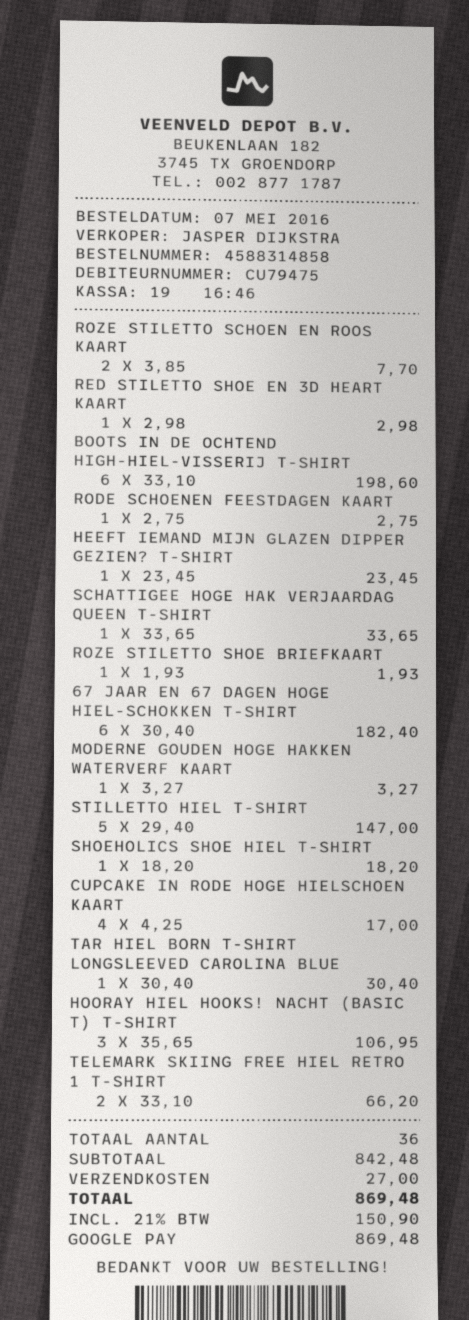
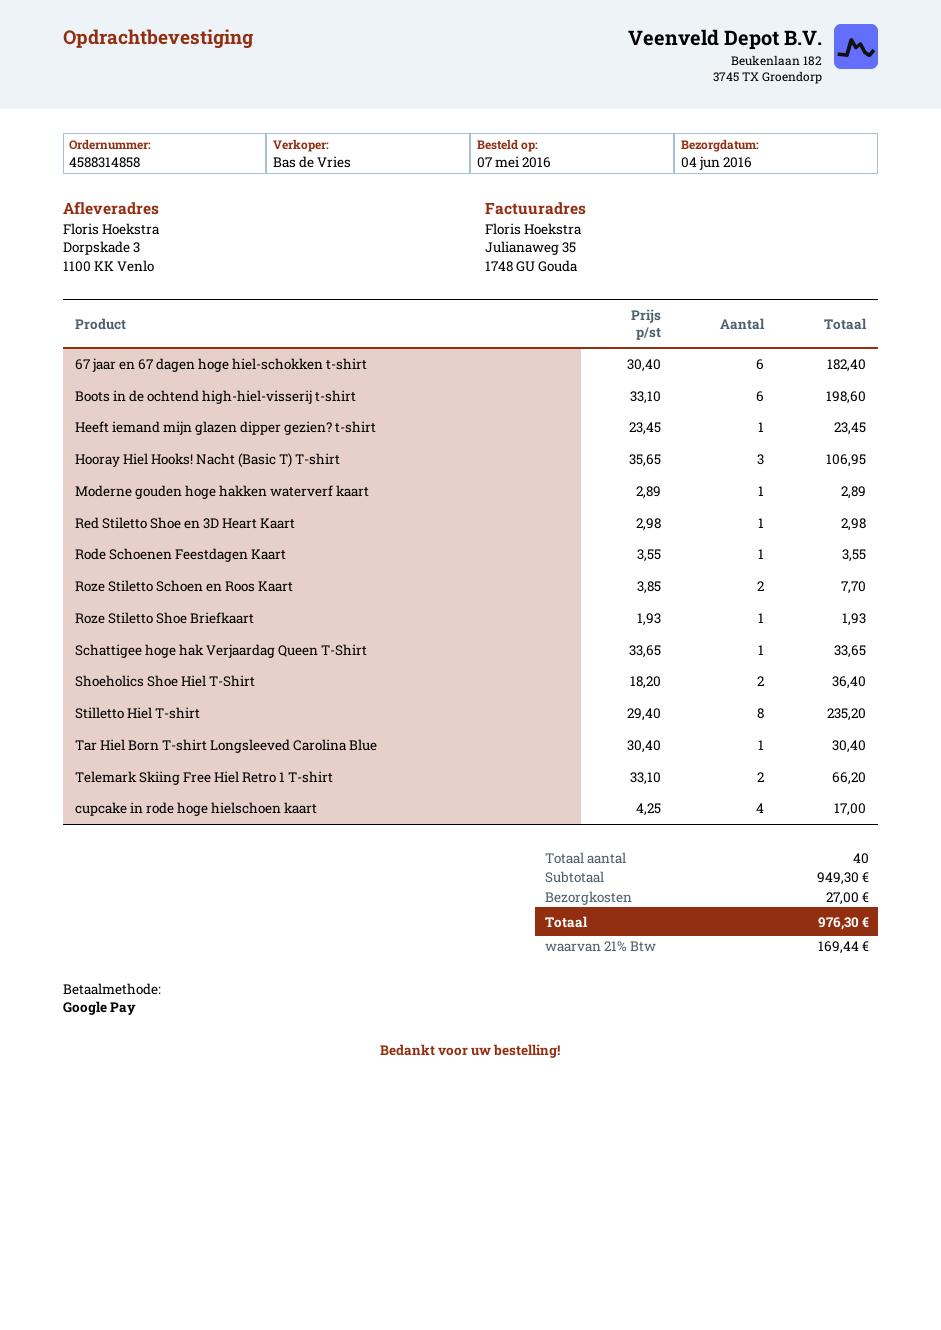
sales rep: JASPER DIJKSTRA -> Bas de Vries
RODE SCHOENEN FEESTDAGEN KAART: 1 x 2.75 = 2.75 -> 1 x 3.55 = 3.55
MODERNE GOUDEN HOGE HAKKEN WATERVERF KAART: 1 x 3.27 = 3.27 -> 1 x 2.89 = 2.89
STILLETTO HIEL T-SHIRT: 5 x 29.40 = 147.00 -> 8 x 29.40 = 235.20
SHOEHOLICS SHOE HIEL T-SHIRT: 1 x 18.20 = 18.20 -> 2 x 18.20 = 36.40
total quantity: 36 -> 40
subtotal: 842.48 -> 949.30
tax: 21% = 150.90 -> 21% = 169.44
total: 869.48 -> 976.30

